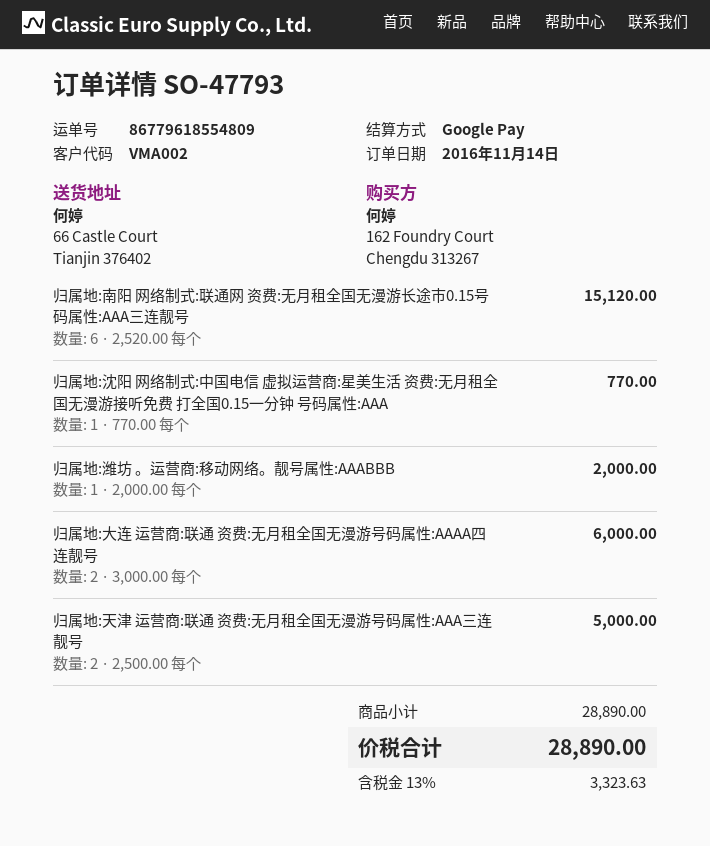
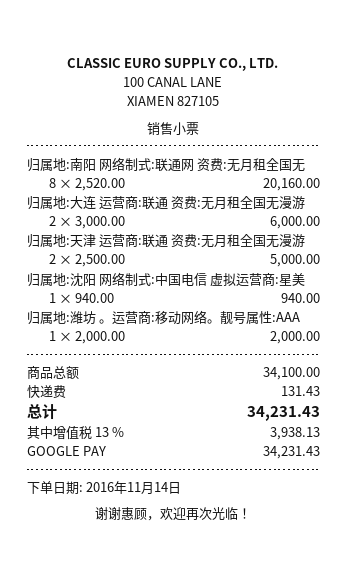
归属地:南阳 网络制式:联通网 资费:无月租全国无漫游长途市0.15号码属性:AAA三连靓号: 6 x 2520.00 = 15120.00 -> 8 x 2520.00 = 20160.00
归属地:沈阳 网络制式:中国电信 虚拟运营商:星美生活 资费:无月租全国无漫游接听免费 打全国0.15一分钟 号码属性:AAA: 1 x 770.00 = 770.00 -> 1 x 940.00 = 940.00
subtotal: 28890.00 -> 34100.00
shipping: none -> 131.43
tax: 13% = 3323.63 -> 13% = 3938.13
total: 28890.00 -> 34231.43

